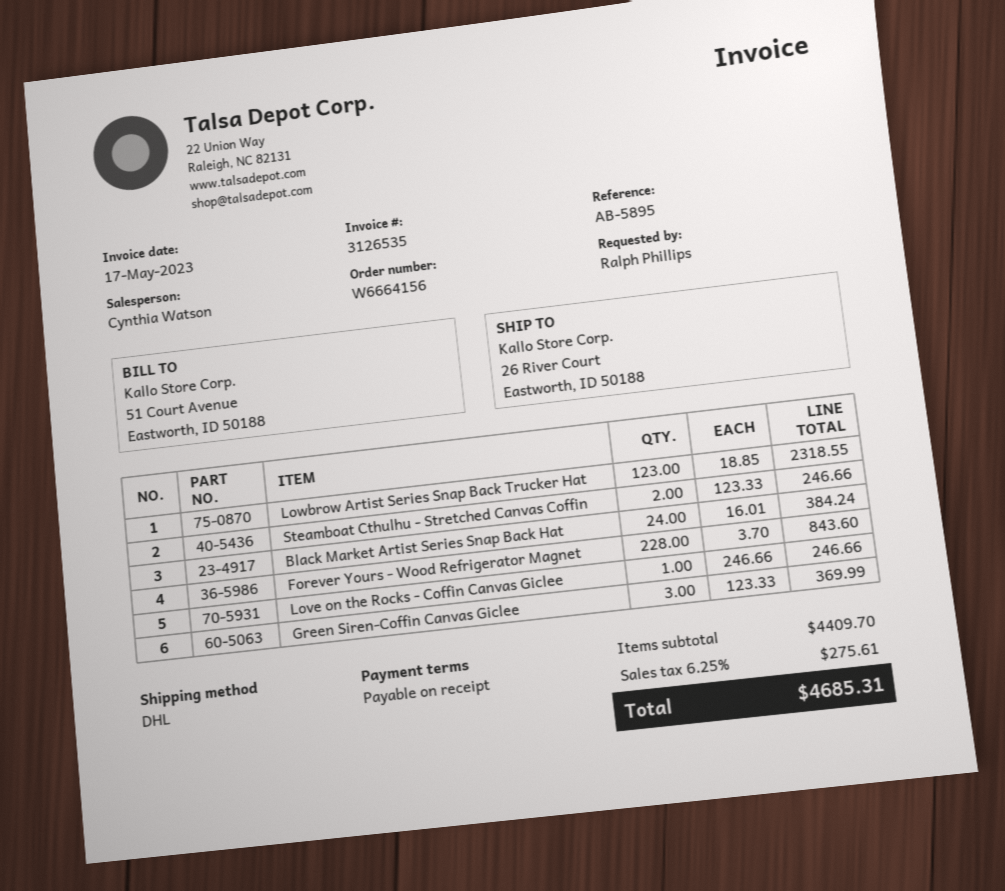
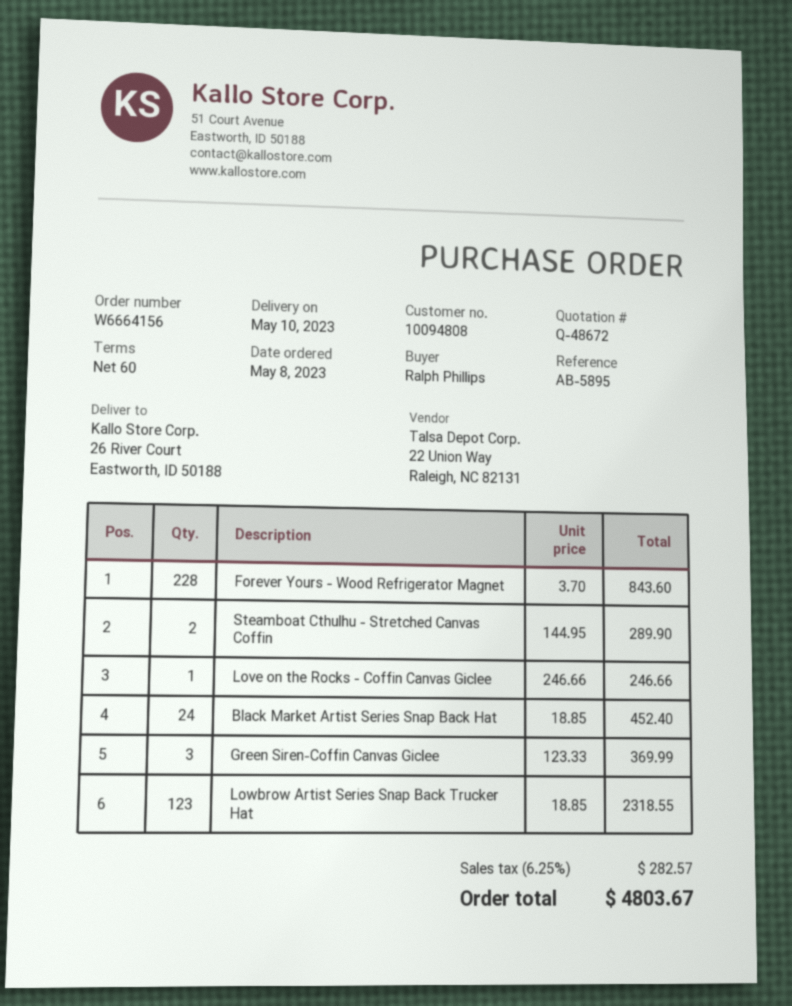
payment terms: on receipt -> 60 days
Steamboat Cthulhu - Stretched Canvas Coffin: 2 x 123.33 = 246.66 -> 2 x 144.95 = 289.90
Black Market Artist Series Snap Back Hat: 24 x 16.01 = 384.24 -> 24 x 18.85 = 452.40
tax: 6.25% = 275.61 -> 6.25% = 282.57
total: 4685.31 -> 4803.67

